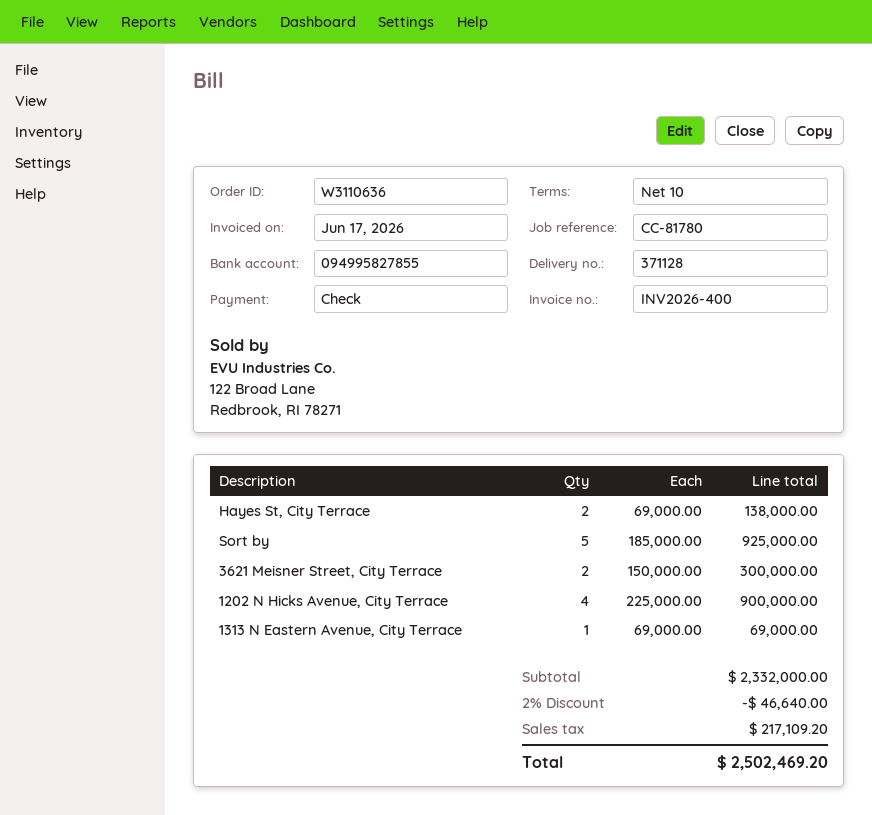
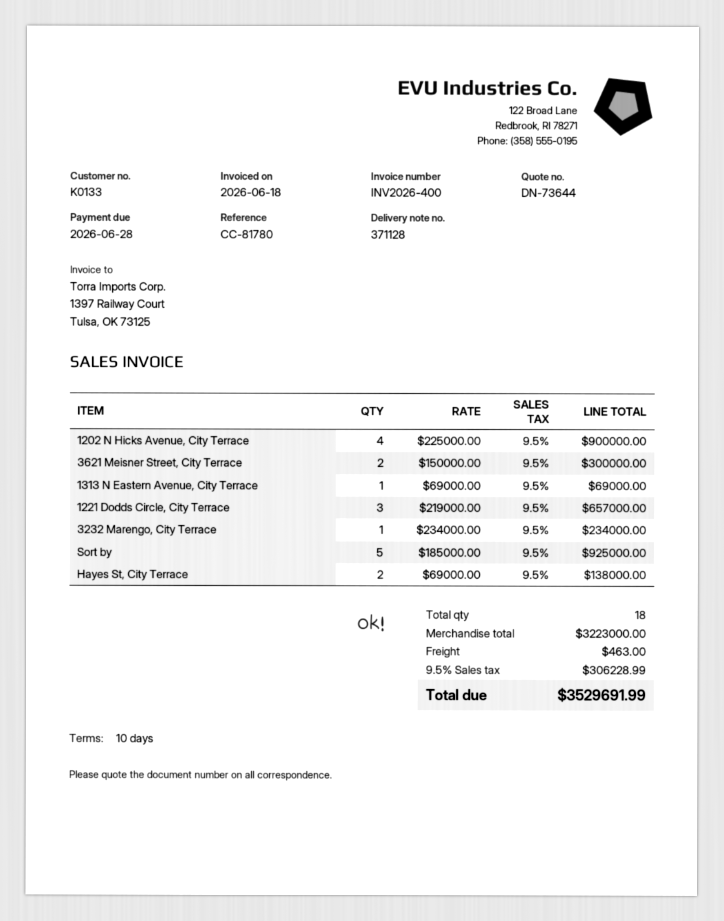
invoice date: 2026-06-17 -> 2026-06-18
1221 Dodds Circle, City Terrace: none -> 3 x 219000.00 = 657000.00
3232 Marengo, City Terrace: none -> 1 x 234000.00 = 234000.00
subtotal: 2332000.00 -> 3223000.00
discount: 2% = 46640.00 -> none
shipping: none -> 463.00
tax: 217109.20 -> 306228.99
total: 2502469.20 -> 3529691.99

